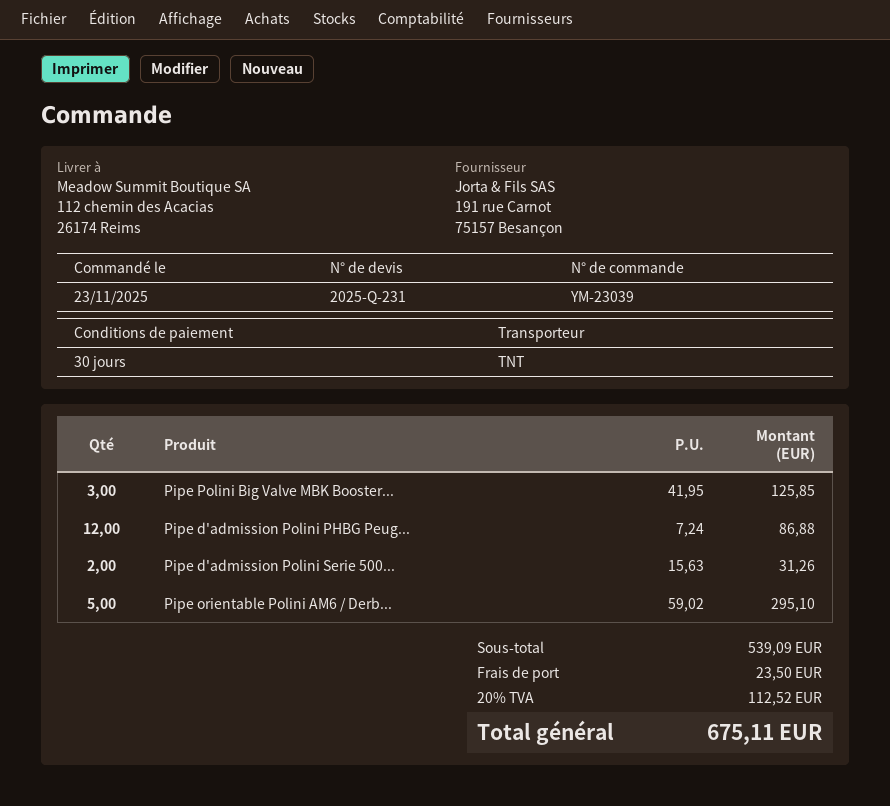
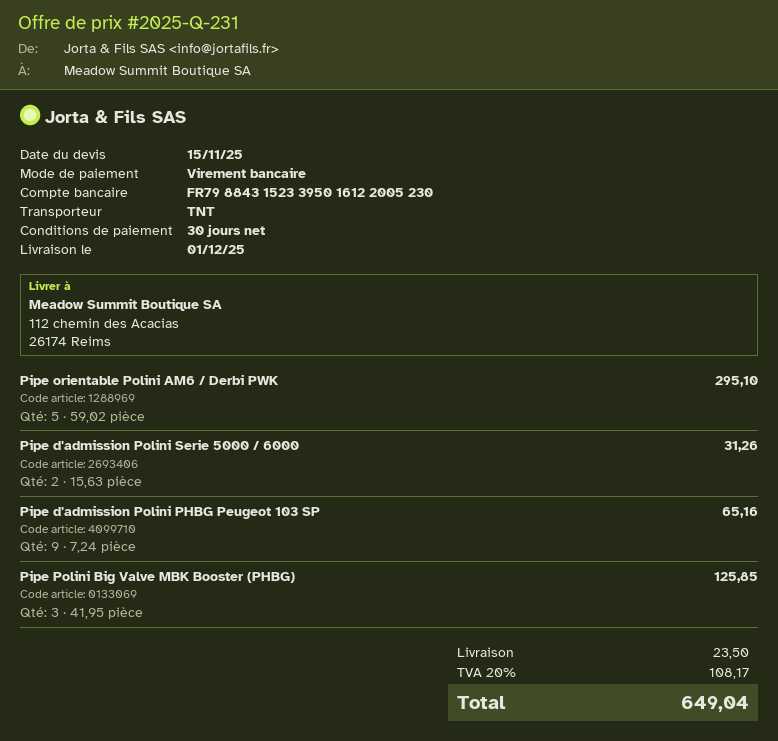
Pipe d'admission Polini PHBG Peug...: 12 x 7.24 = 86.88 -> 9 x 7.24 = 65.16
tax: 20% = 112.52 -> 20% = 108.17
total: 675.11 -> 649.04

